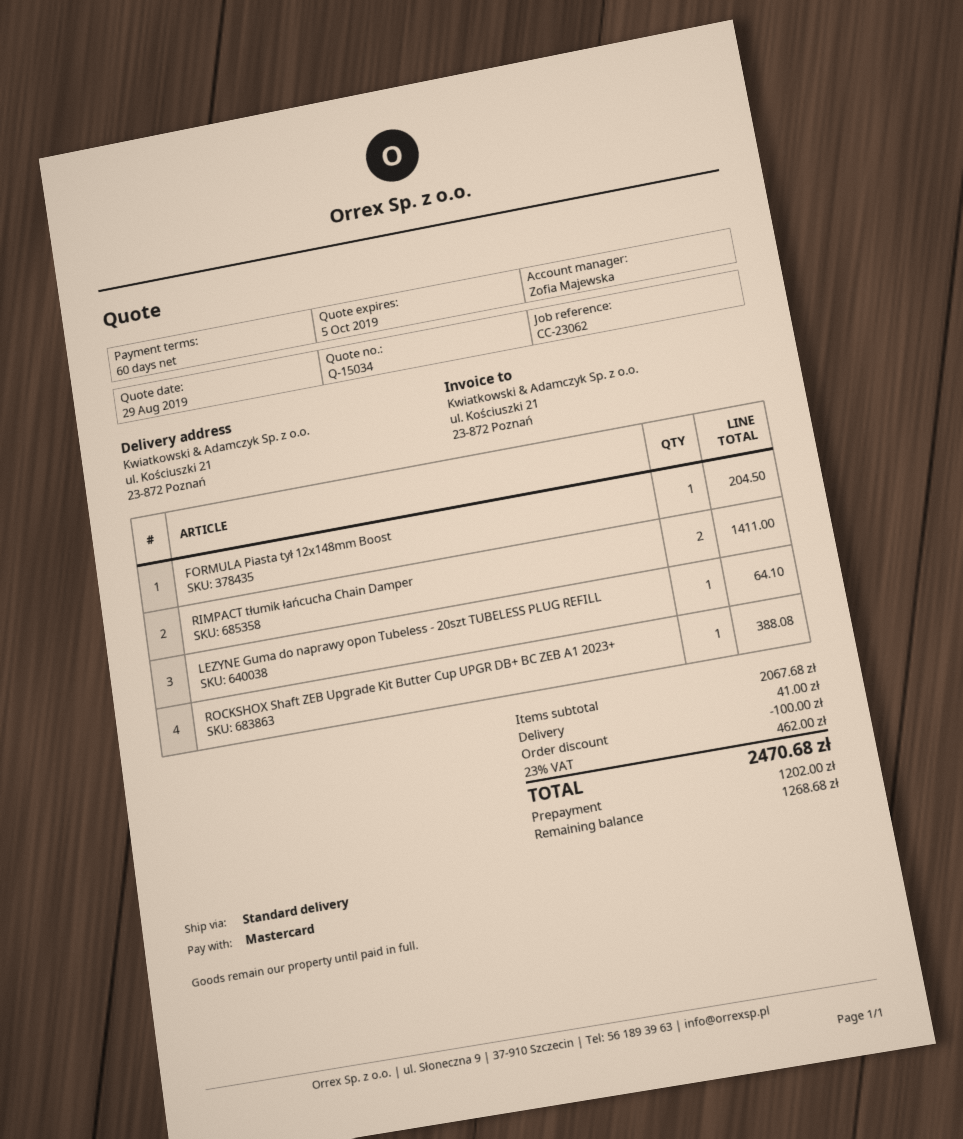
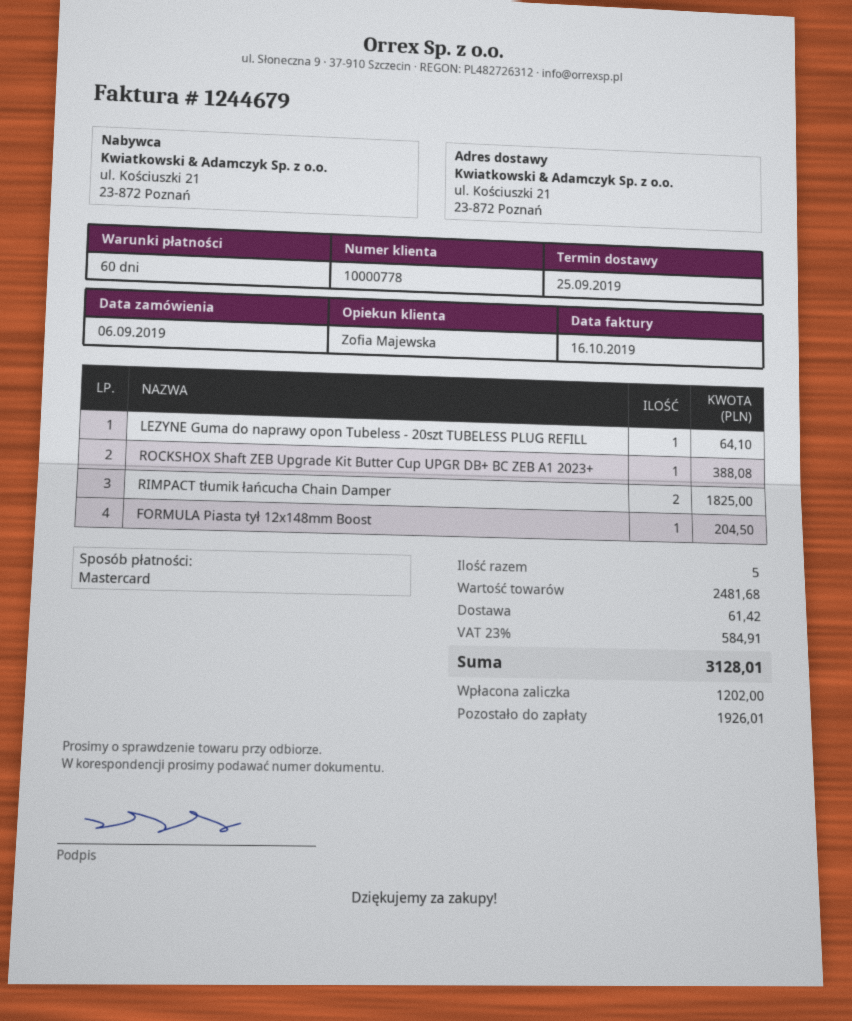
RIMPACT tłumik łańcucha Chain Damper: 2 for 1411.00 -> 2 for 1825.00
subtotal: 2067.68 -> 2481.68
discount: 100.00 -> none
shipping: 41.00 -> 61.42
tax: 23% = 462.00 -> 23% = 584.91
total: 2470.68 -> 3128.01
balance: 1268.68 -> 1926.01

